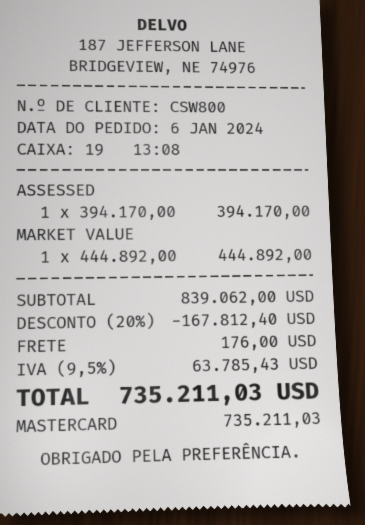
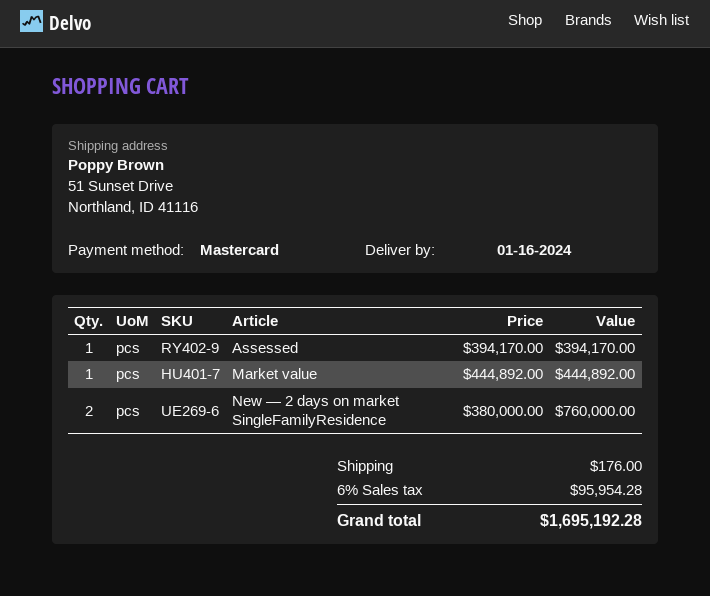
New — 2 days on market SingleFamilyResidence: none -> 2 x 380000.00 = 760000.00
discount: 20% = 167812.40 -> none
tax: 9.5% = 63785.43 -> 6% = 95954.28
total: 735211.03 -> 1695192.28

